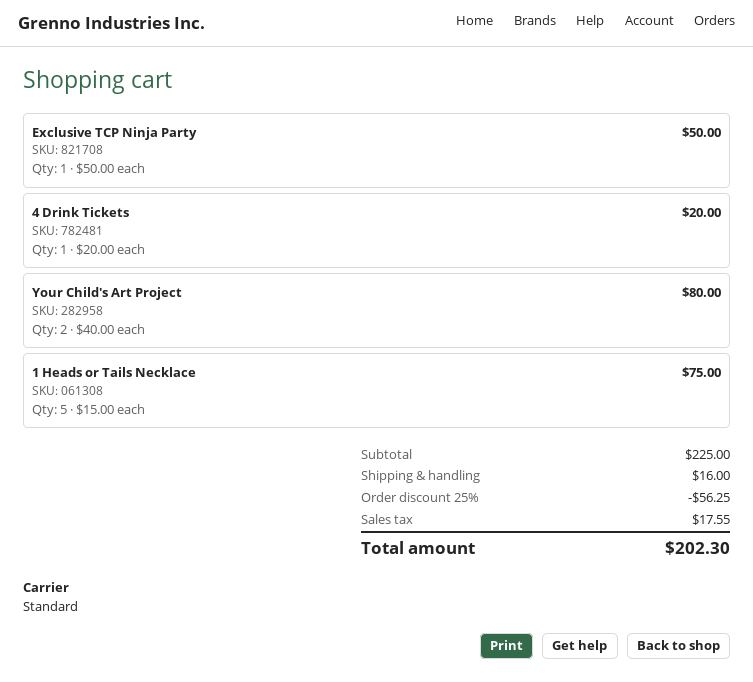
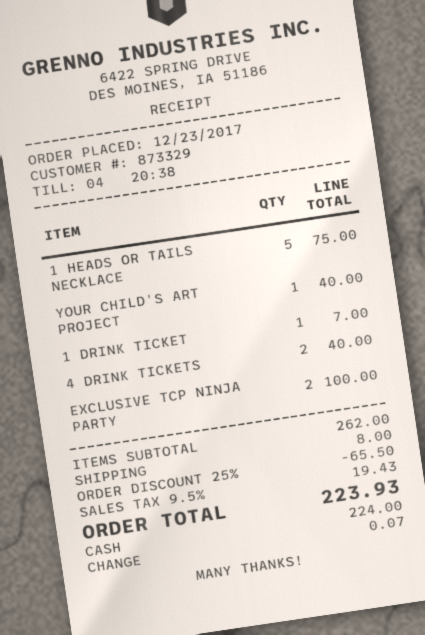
Exclusive TCP Ninja Party: 1 for 50.00 -> 2 for 100.00
4 Drink Tickets: 1 for 20.00 -> 2 for 40.00
Your Child's Art Project: 2 for 80.00 -> 1 for 40.00
1 DRINK TICKET: none -> 1 for 7.00
subtotal: 225.00 -> 262.00
discount: 25% = 56.25 -> 25% = 65.50
shipping: 16.00 -> 8.00
tax: 17.55 -> 19.43
total: 202.30 -> 223.93

